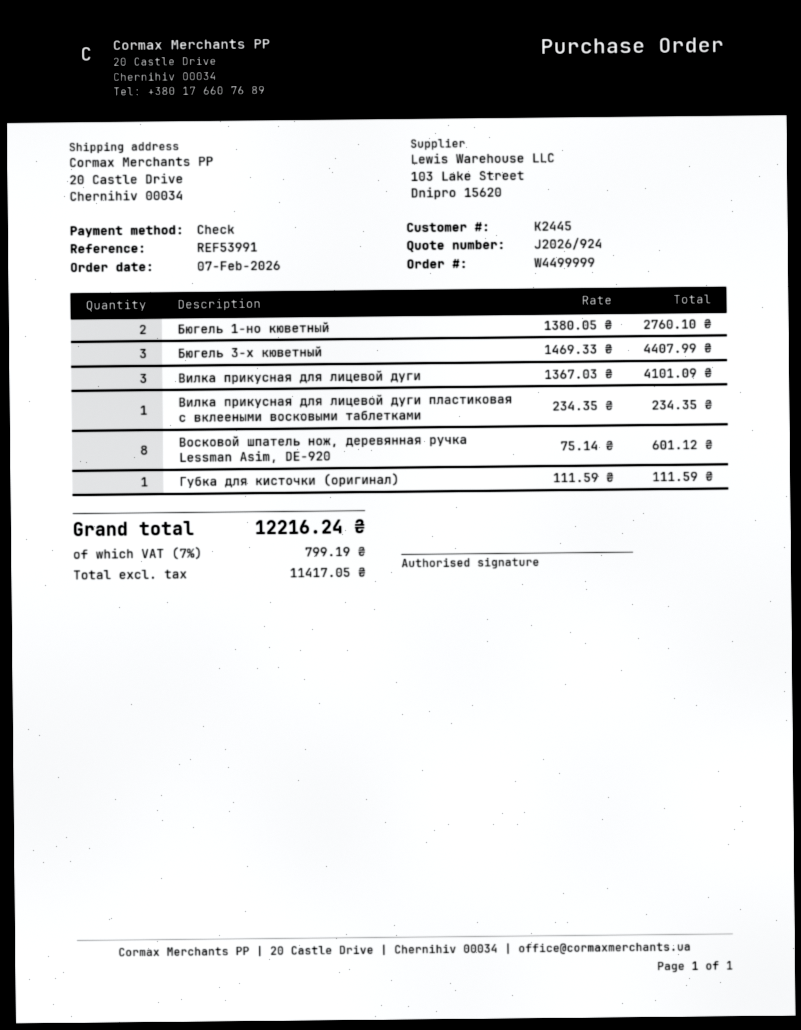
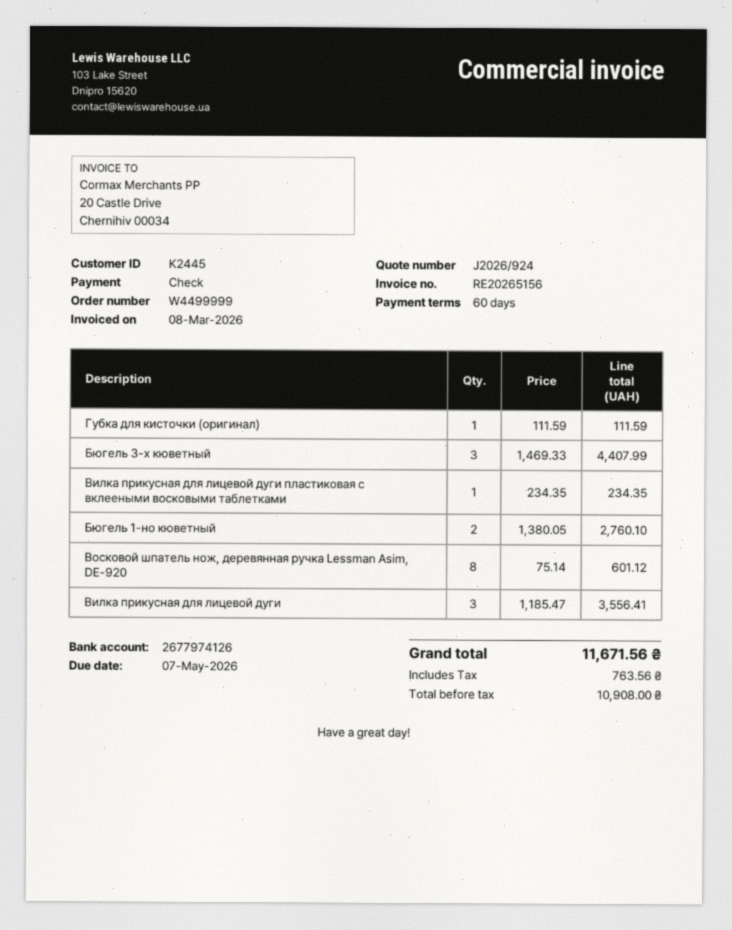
Вилка прикусная для лицевой дуги: 3 x 1367.03 = 4101.09 -> 3 x 1185.47 = 3556.41
net: 11417.05 -> 10908.00
tax: 799.19 -> 763.56
total: 12216.24 -> 11671.56

